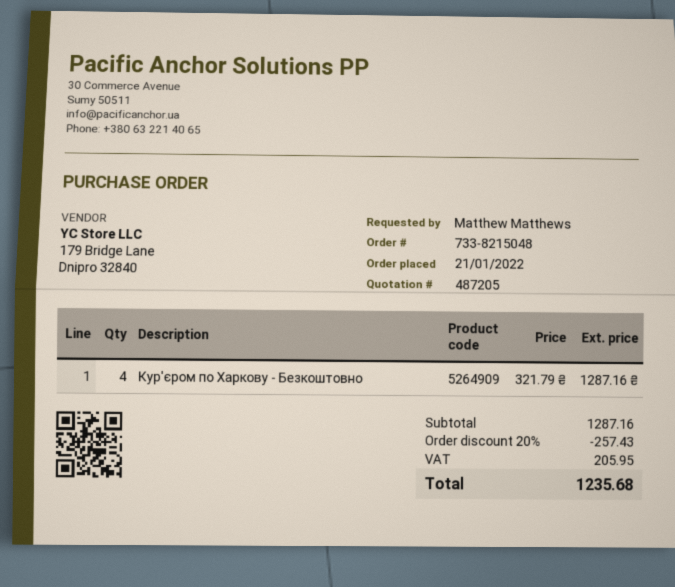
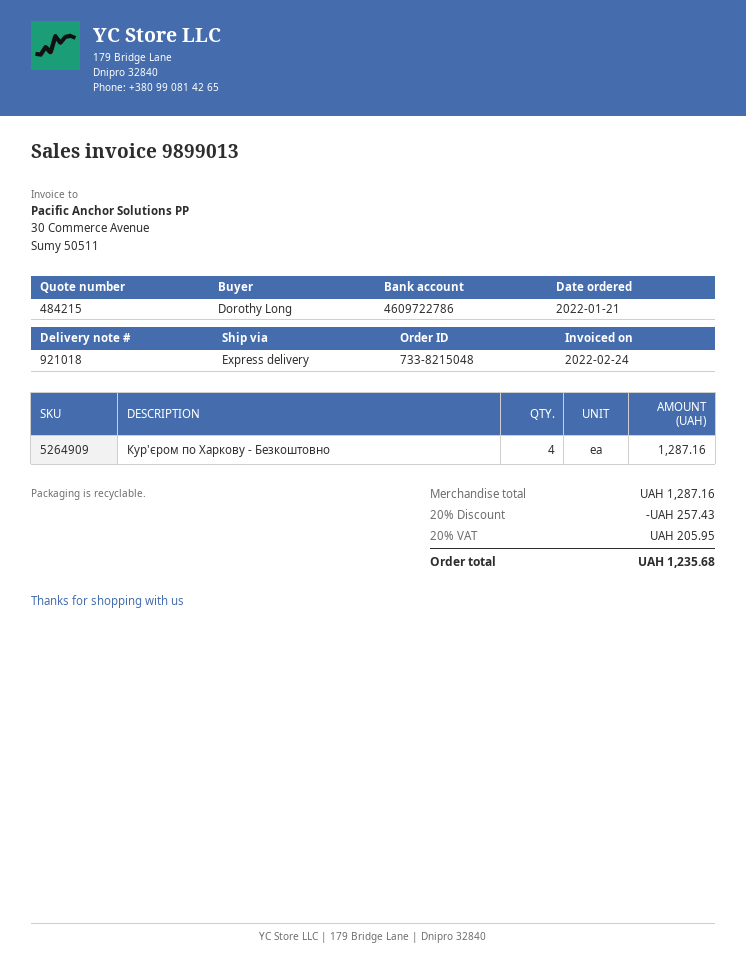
quote number: 487205 -> 484215
ordered by: Matthew Matthews -> Dorothy Long

